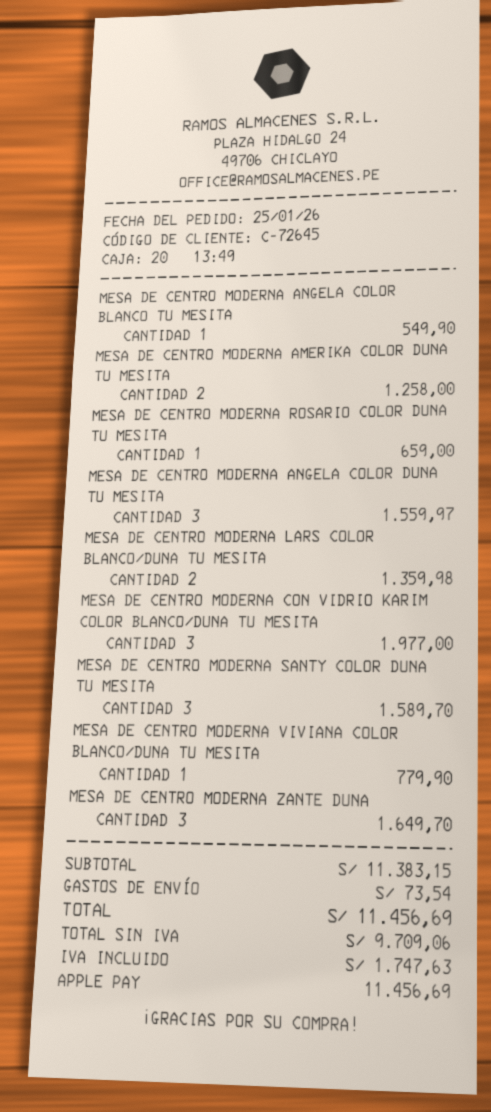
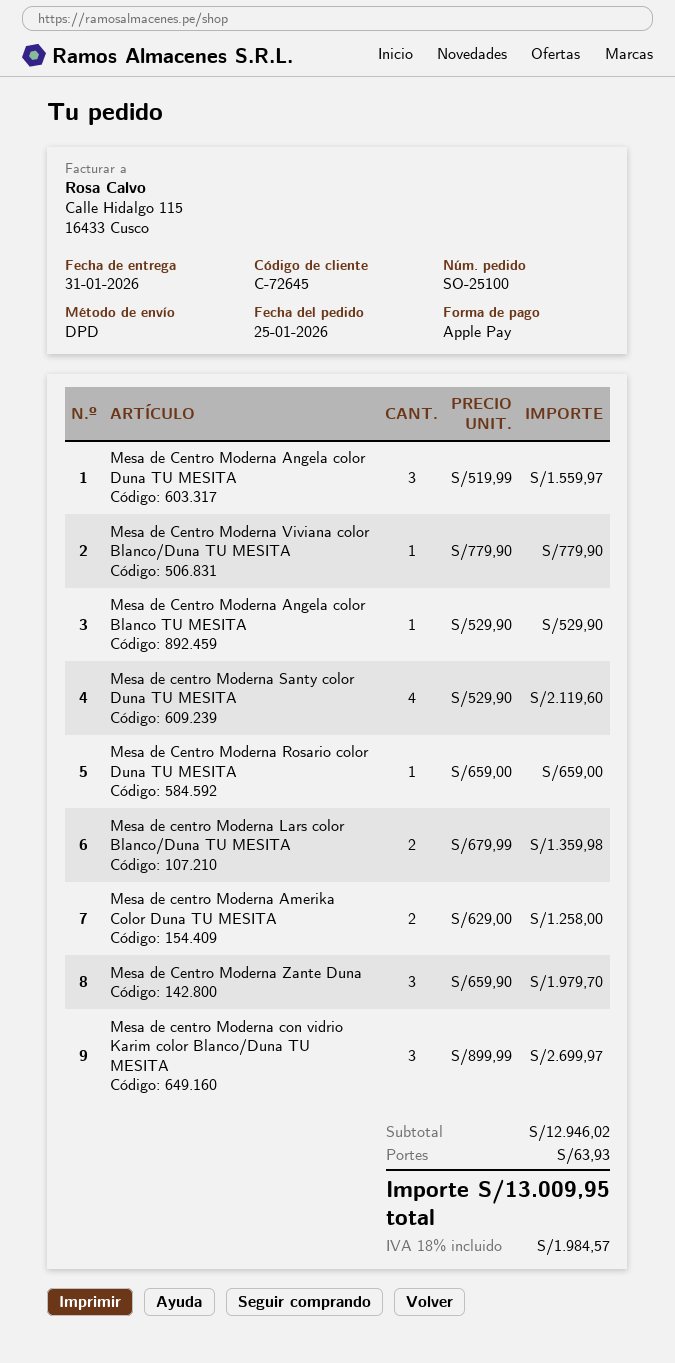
MESA DE CENTRO MODERNA ANGELA COLOR BLANCO TU MESITA: 1 for 549.90 -> 1 for 529.90
MESA DE CENTRO MODERNA CON VIDRIO KARIM COLOR BLANCO/DUNA TU MESITA: 3 for 1977.00 -> 3 for 2699.97
MESA DE CENTRO MODERNA SANTY COLOR DUNA TU MESITA: 3 for 1589.70 -> 4 for 2119.60
MESA DE CENTRO MODERNA ZANTE DUNA: 3 for 1649.70 -> 3 for 1979.70
subtotal: 11383.15 -> 12946.02
shipping: 73.54 -> 63.93
tax: 1747.63 -> 1984.57
total: 11456.69 -> 13009.95

